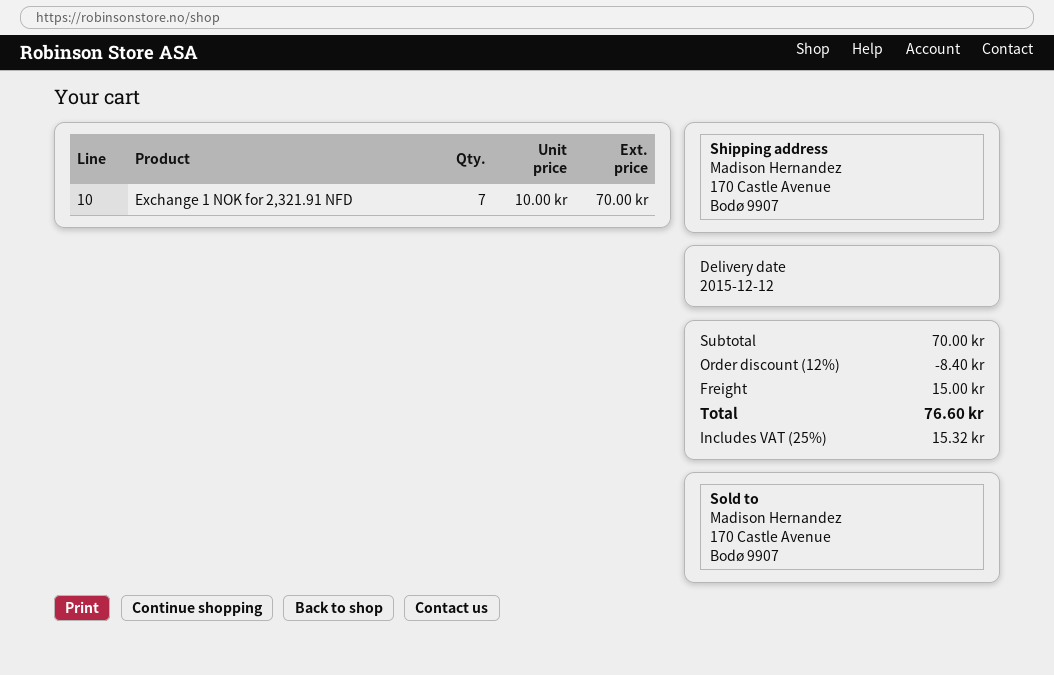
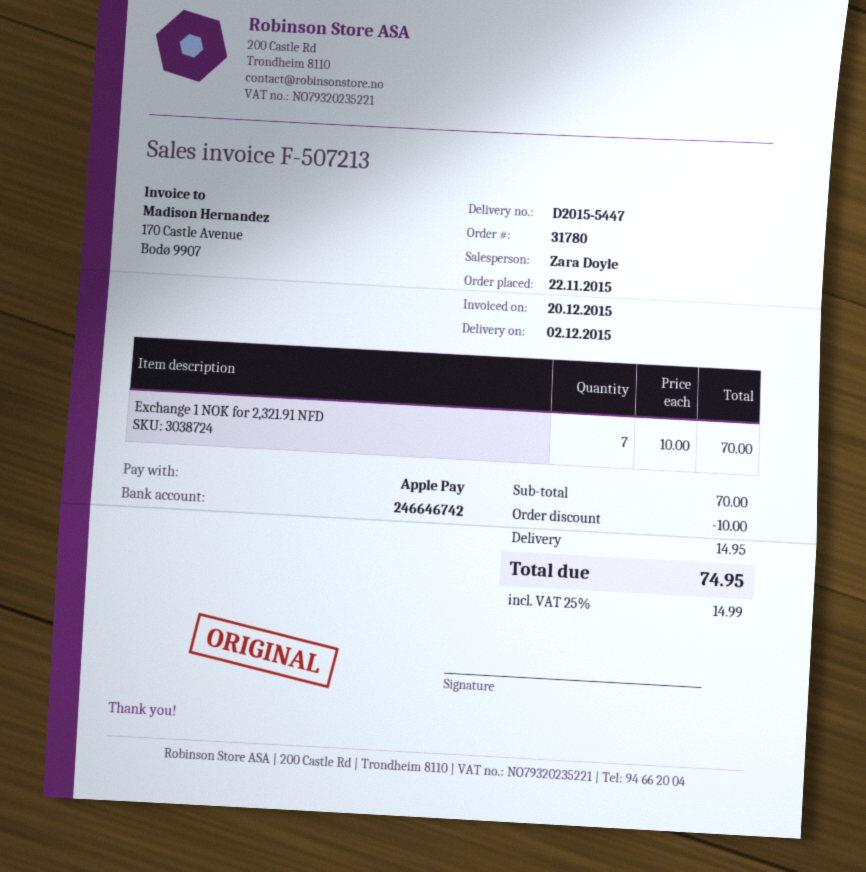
delivery date: 2015-12-12 -> 2015-12-02
discount: 8.40 -> 10.00
shipping: 15.00 -> 14.95
tax: 25% = 15.32 -> 25% = 14.99
total: 76.60 -> 74.95

